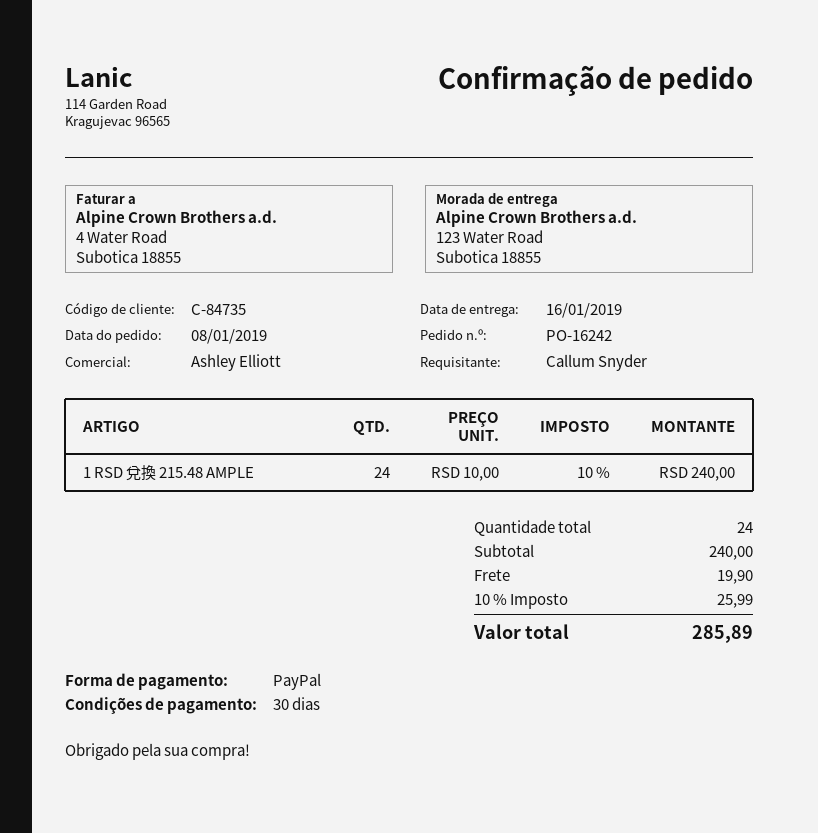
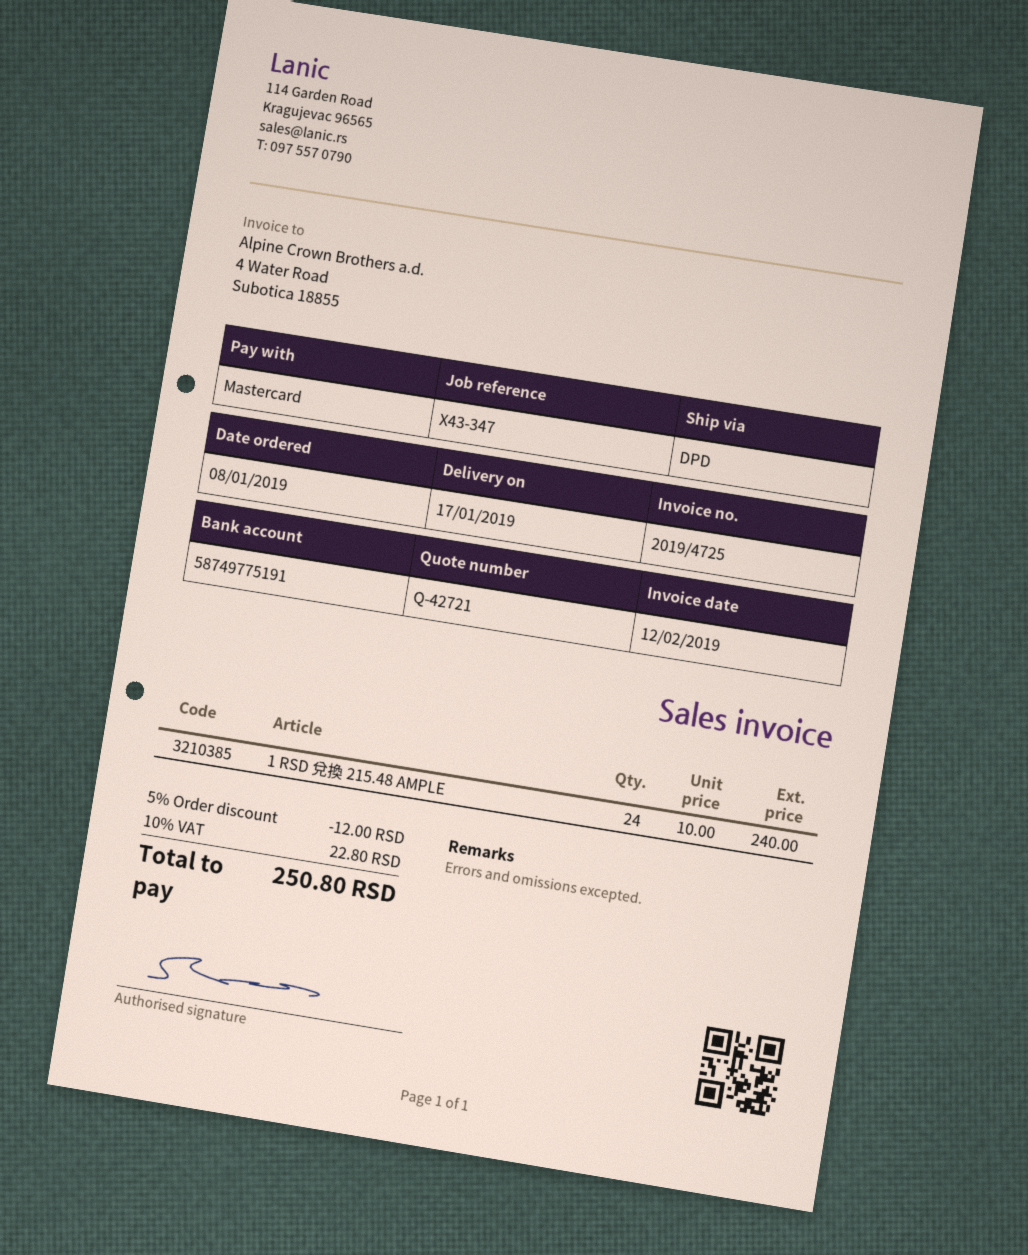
delivery date: 2019-01-16 -> 2019-01-17
payment method: PayPal -> Mastercard
discount: none -> 5% = 12.00
shipping: 19.90 -> none
tax: 10% = 25.99 -> 10% = 22.80
total: 285.89 -> 250.80

